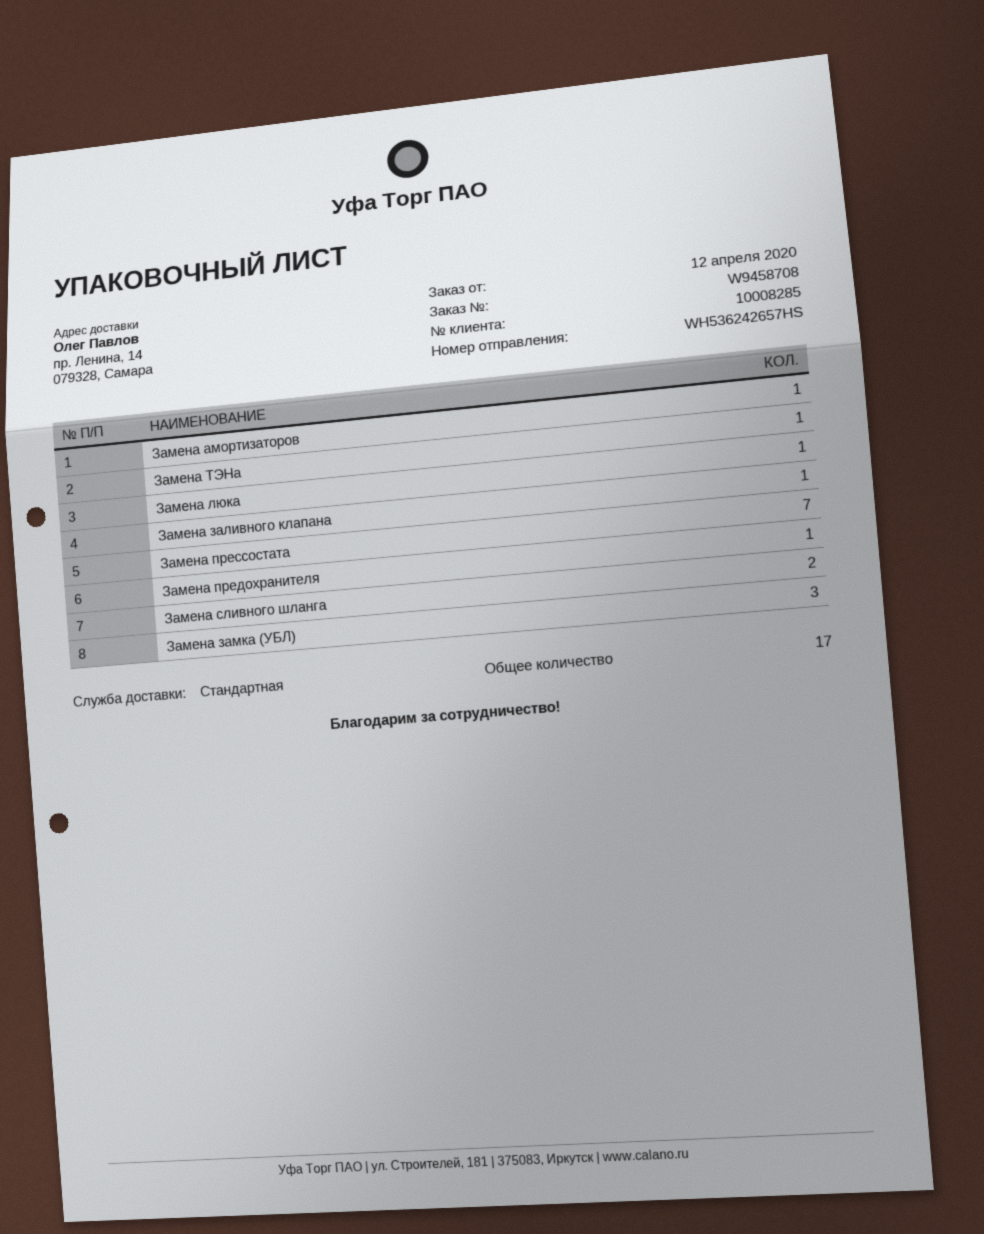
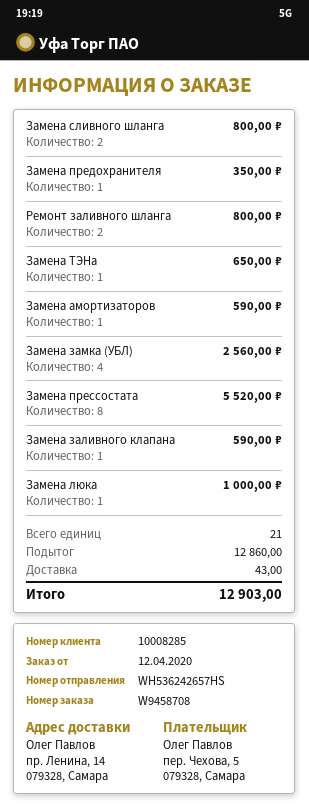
Замена прессостата: 7 -> 8
Замена замка (УБЛ): 3 -> 4
Ремонт заливного шланга: none -> 2
total quantity: 17 -> 21

